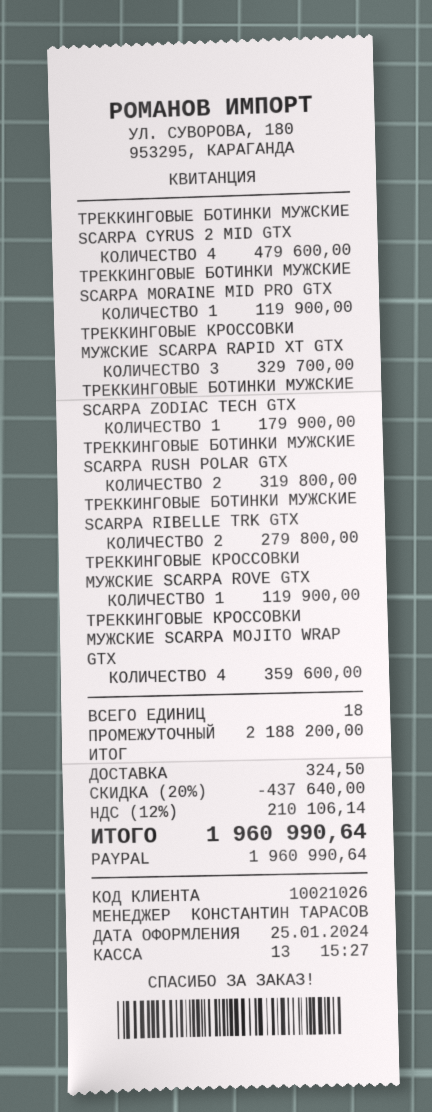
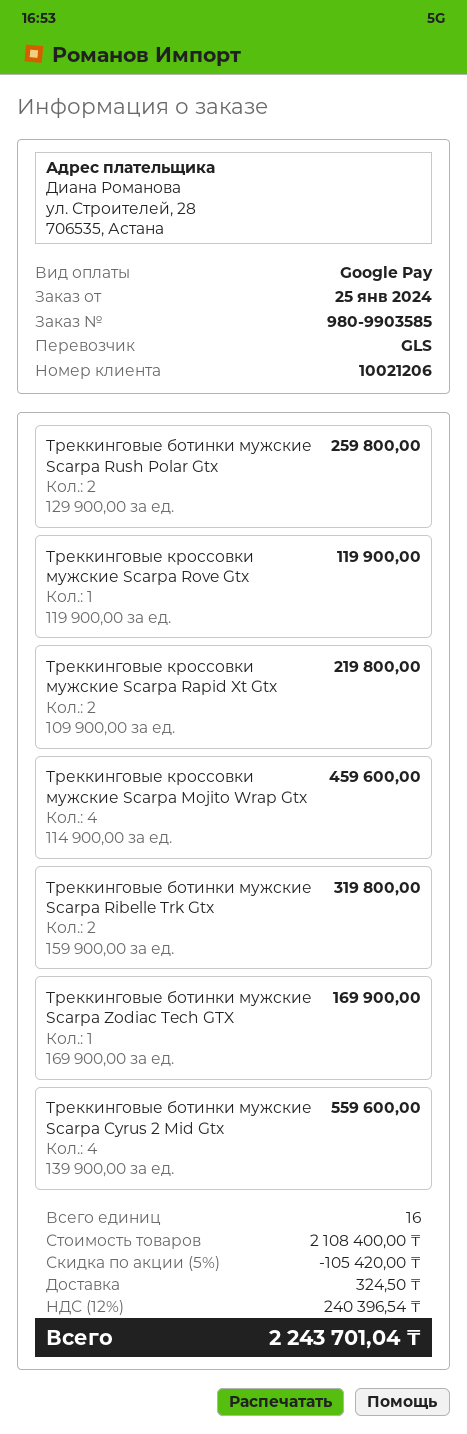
customer number: 10021026 -> 10021206
payment method: PayPal -> Google Pay
ТРЕККИНГОВЫЕ БОТИНКИ МУЖСКИЕ SCARPA CYRUS 2 MID GTX: 4 for 479600.00 -> 4 for 559600.00
ТРЕККИНГОВЫЕ БОТИНКИ МУЖСКИЕ SCARPA MORAINE MID PRO GTX: 1 for 119900.00 -> none
ТРЕККИНГОВЫЕ КРОССОВКИ МУЖСКИЕ SCARPA RAPID XT GTX: 3 for 329700.00 -> 2 for 219800.00
ТРЕККИНГОВЫЕ БОТИНКИ МУЖСКИЕ SCARPA ZODIAC TECH GTX: 1 for 179900.00 -> 1 for 169900.00
ТРЕККИНГОВЫЕ БОТИНКИ МУЖСКИЕ SCARPA RUSH POLAR GTX: 2 for 319800.00 -> 2 for 259800.00
ТРЕККИНГОВЫЕ БОТИНКИ МУЖСКИЕ SCARPA RIBELLE TRK GTX: 2 for 279800.00 -> 2 for 319800.00
ТРЕККИНГОВЫЕ КРОССОВКИ МУЖСКИЕ SCARPA MOJITO WRAP GTX: 4 for 359600.00 -> 4 for 459600.00
total quantity: 18 -> 16
subtotal: 2188200.00 -> 2108400.00
discount: 20% = 437640.00 -> 5% = 105420.00
tax: 12% = 210106.14 -> 12% = 240396.54
total: 1960990.64 -> 2243701.04

